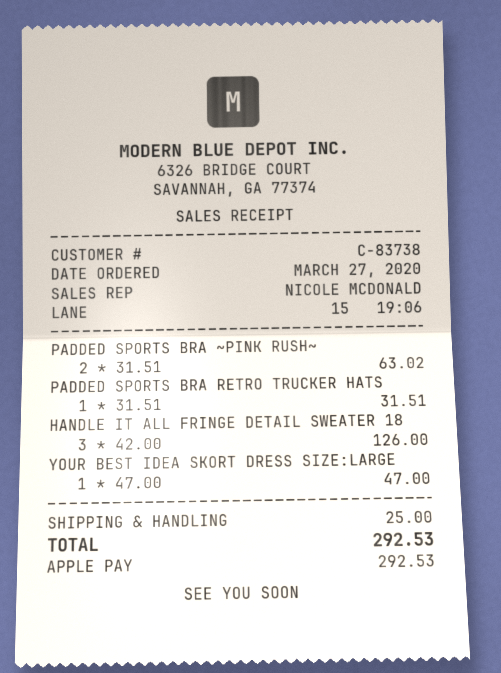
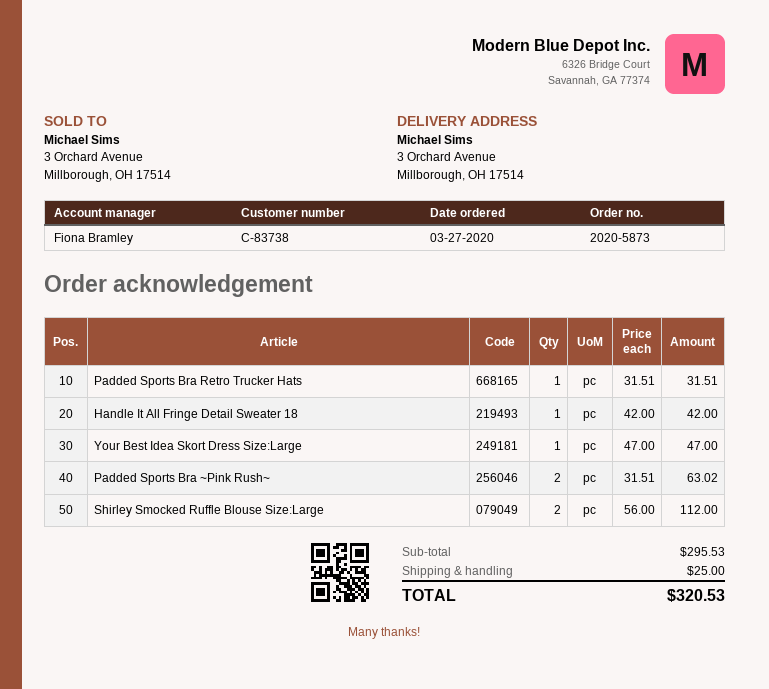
sales rep: NICOLE MCDONALD -> Fiona Bramley
HANDLE IT ALL FRINGE DETAIL SWEATER 18: 3 x 42.00 = 126.00 -> 1 x 42.00 = 42.00
Shirley Smocked Ruffle Blouse Size:Large: none -> 2 x 56.00 = 112.00
total: 292.53 -> 320.53

